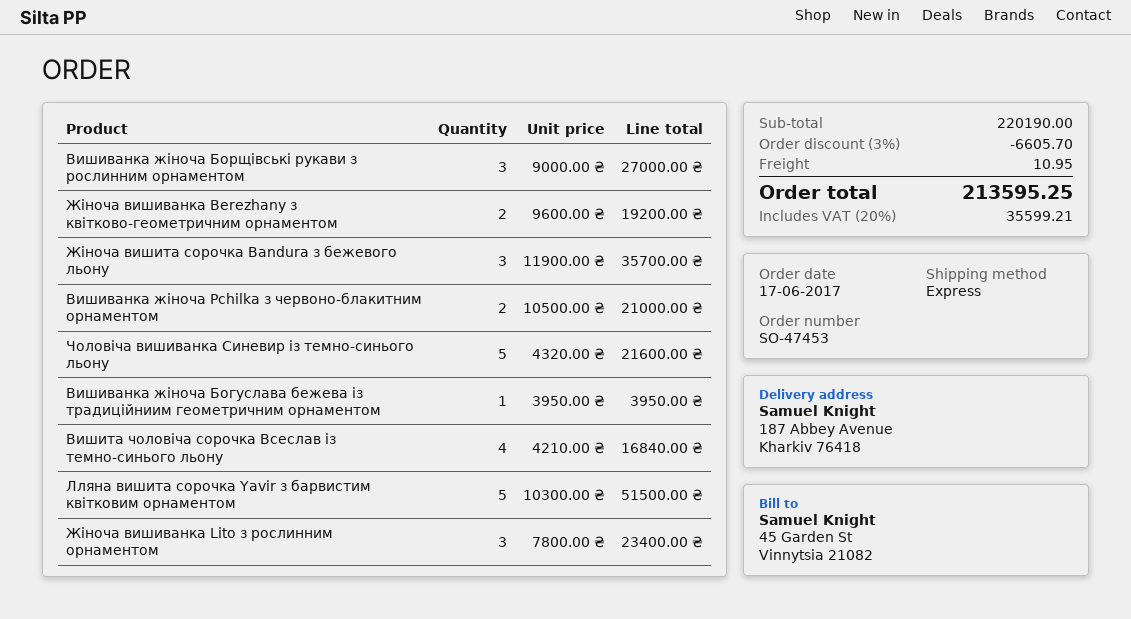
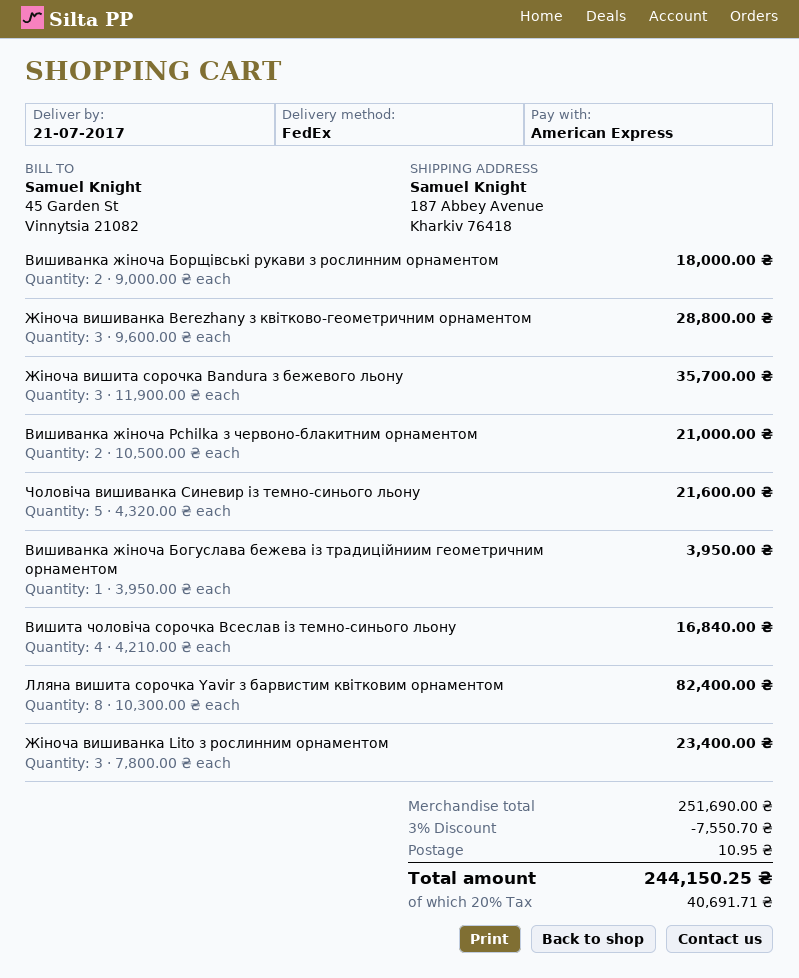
shipping method: express -> FedEx
Вишиванка жіноча Борщівські рукави з рослинним орнаментом: 3 x 9000.00 = 27000.00 -> 2 x 9000.00 = 18000.00
Жіноча вишиванка Berezhany з квітково-геометричним орнаментом: 2 x 9600.00 = 19200.00 -> 3 x 9600.00 = 28800.00
Лляна вишита сорочка Yavir з барвистим квітковим орнаментом: 5 x 10300.00 = 51500.00 -> 8 x 10300.00 = 82400.00
subtotal: 220190.00 -> 251690.00
discount: 3% = 6605.70 -> 3% = 7550.70
tax: 20% = 35599.21 -> 20% = 40691.71
total: 213595.25 -> 244150.25

